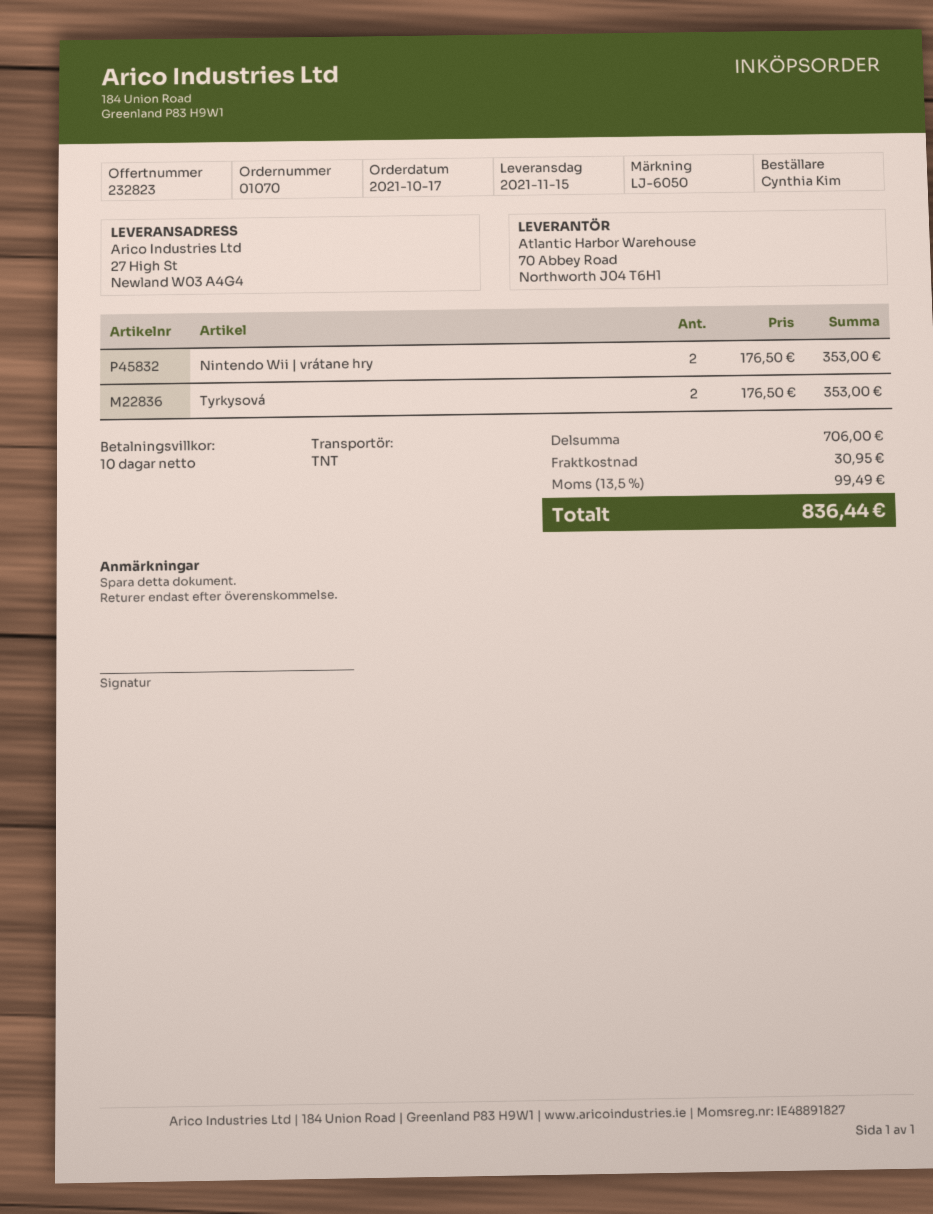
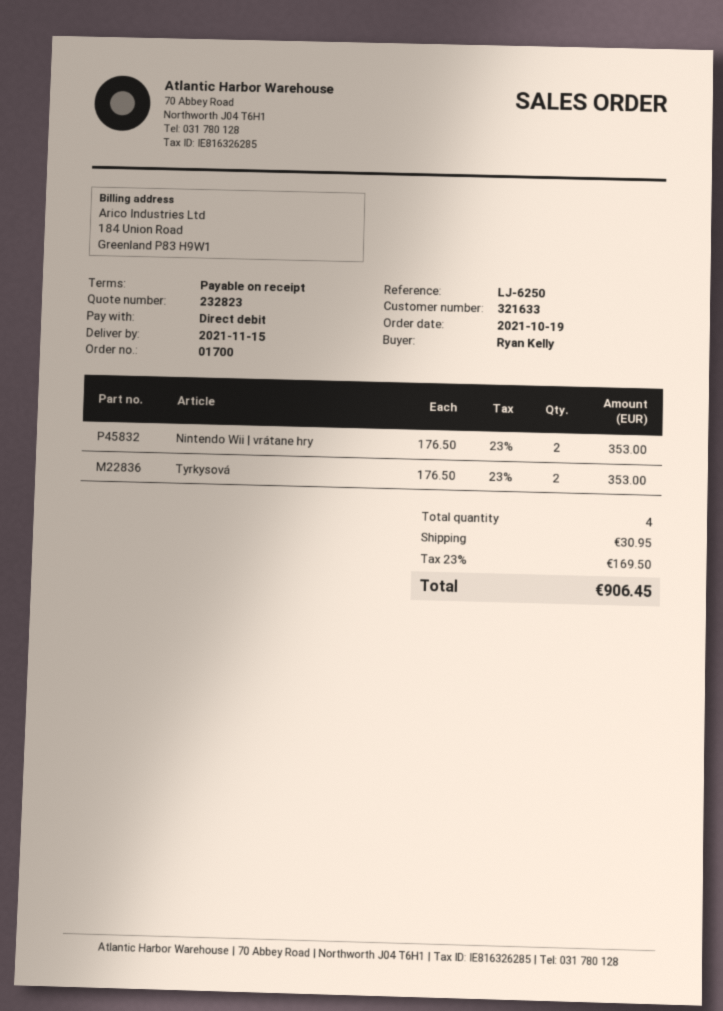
order number: 01070 -> 01700
order date: 2021-10-17 -> 2021-10-19
payment terms: 10 days -> on receipt
reference: LJ-6050 -> LJ-6250
ordered by: Cynthia Kim -> Ryan Kelly
tax: 13.5% = 99.49 -> 23% = 169.50
total: 836.44 -> 906.45

